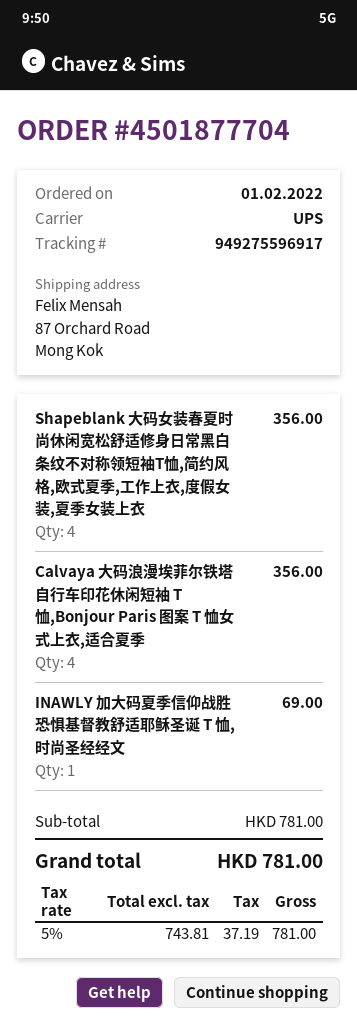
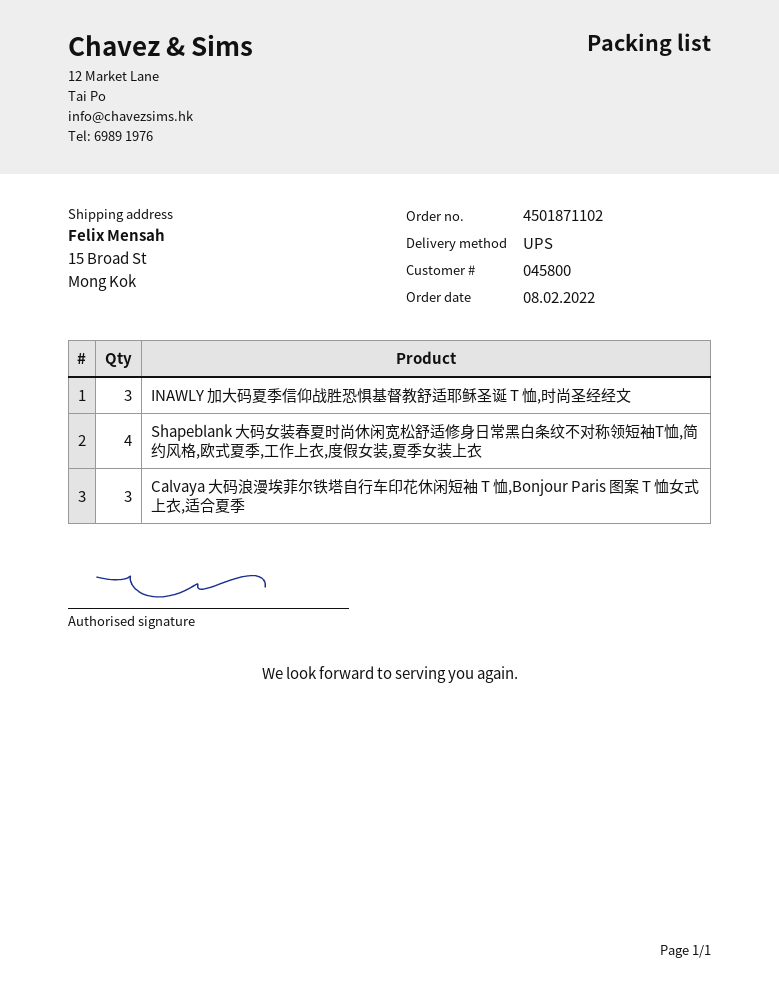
order number: 4501877704 -> 4501871102
order date: 2022-02-01 -> 2022-02-08
ship to: 87 Orchard Road, Mong Kok -> 15 Broad St, Mong Kok
Calvaya 大码浪漫埃菲尔铁塔自行车印花休闲短袖 T 恤,Bonjour Paris 图案 T 恤女式上衣,适合夏季: 4 -> 3
INAWLY 加大码夏季信仰战胜恐惧基督教舒适耶稣圣诞 T 恤,时尚圣经经文: 1 -> 3

